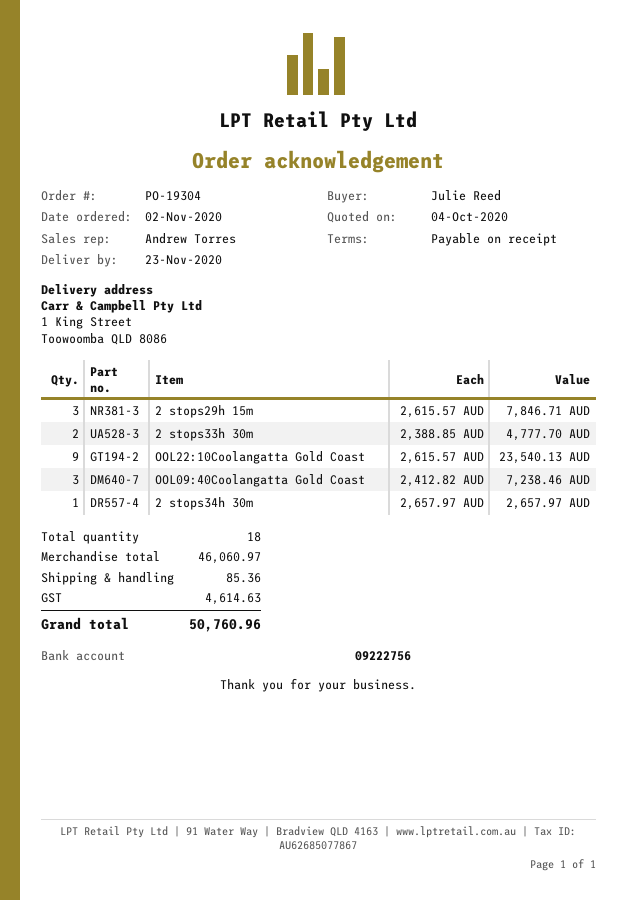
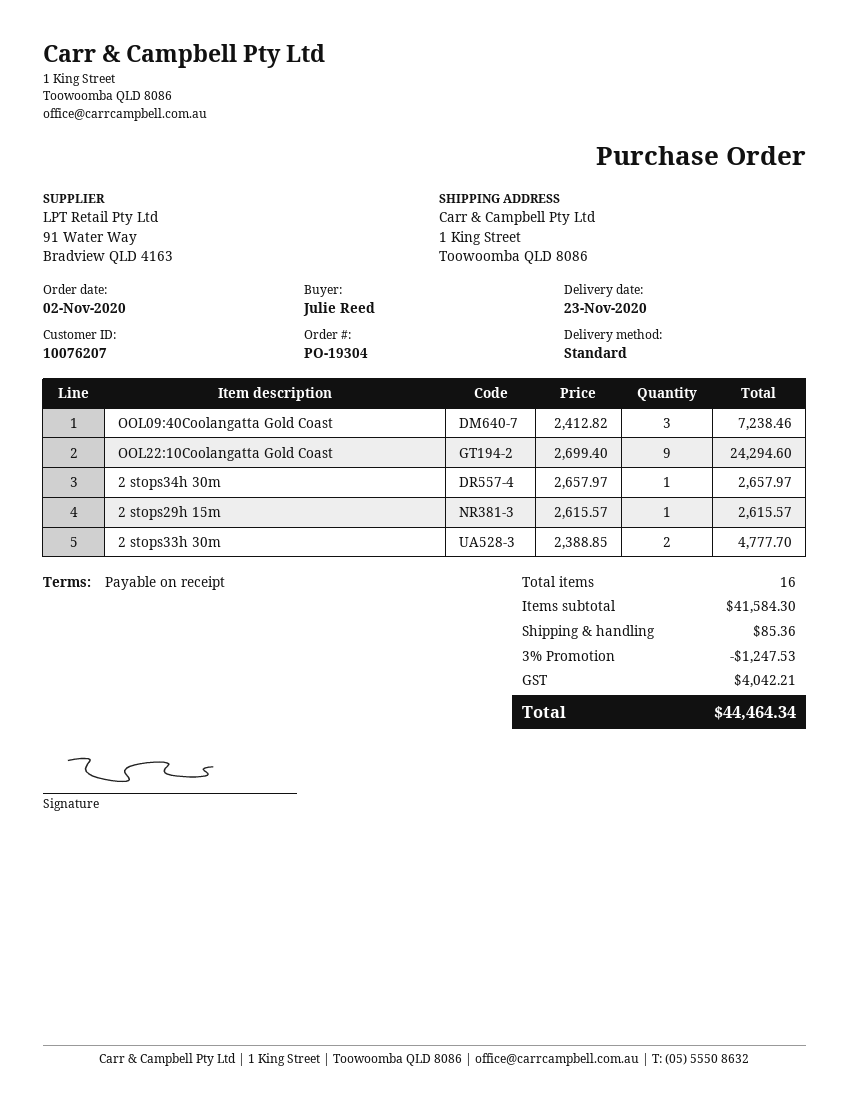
2 stops29h 15m: 3 x 2615.57 = 7846.71 -> 1 x 2615.57 = 2615.57
OOL22:10Coolangatta Gold Coast: 9 x 2615.57 = 23540.13 -> 9 x 2699.40 = 24294.60
total quantity: 18 -> 16
subtotal: 46060.97 -> 41584.30
discount: none -> 3% = 1247.53
tax: 4614.63 -> 4042.21
total: 50760.96 -> 44464.34

